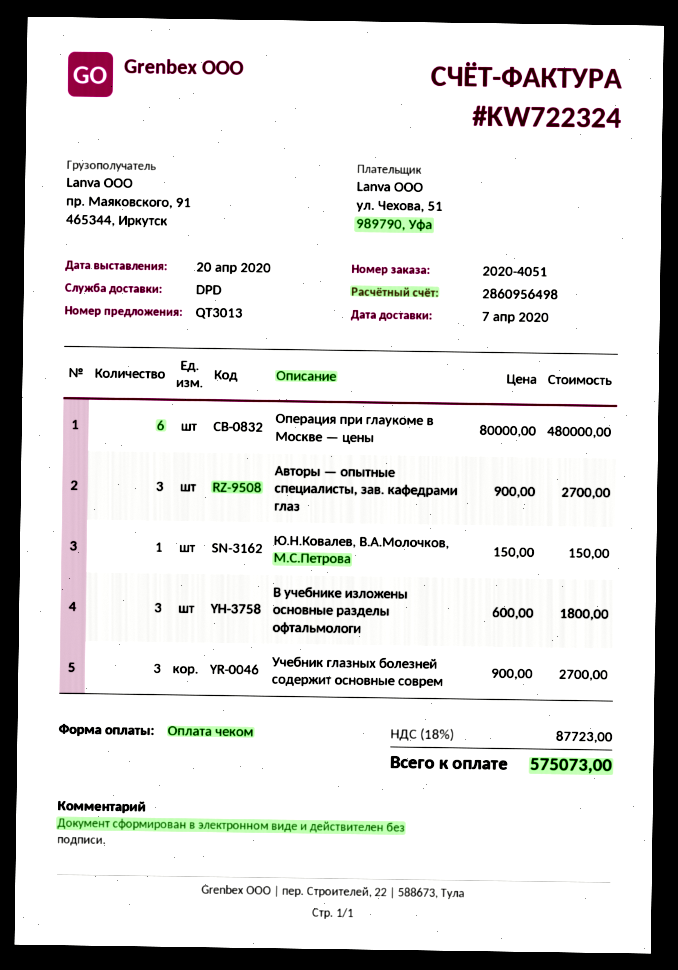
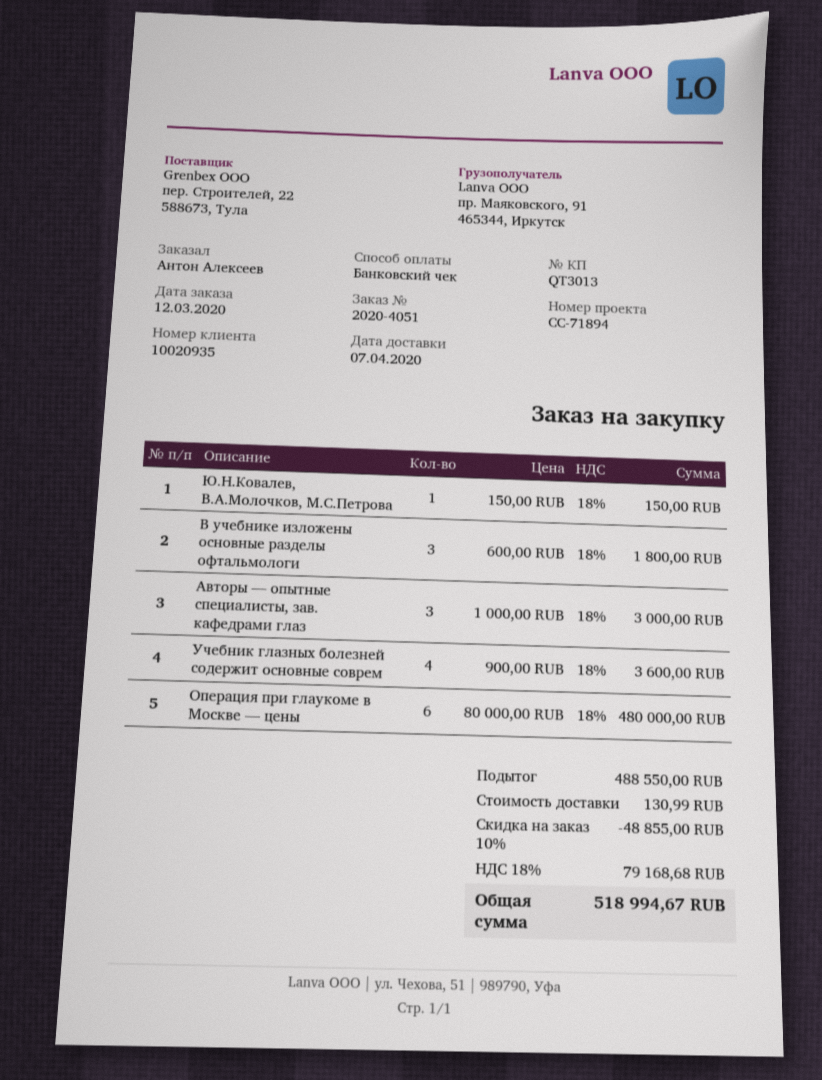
Авторы — опытные специалисты, зав. кафедрами глаз: 3 x 900.00 = 2700.00 -> 3 x 1000.00 = 3000.00
Учебник глазных болезней содержит основные соврем: 3 x 900.00 = 2700.00 -> 4 x 900.00 = 3600.00
discount: none -> 10% = 48855.00
shipping: none -> 130.99
tax: 18% = 87723.00 -> 18% = 79168.68
total: 575073.00 -> 518994.67

